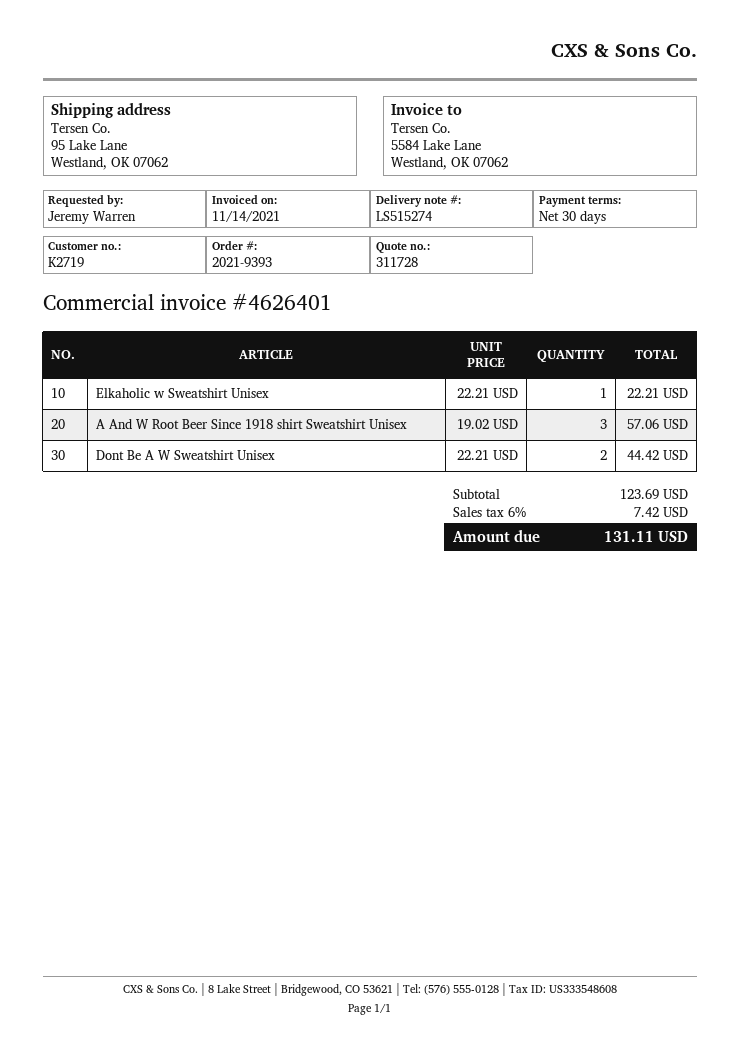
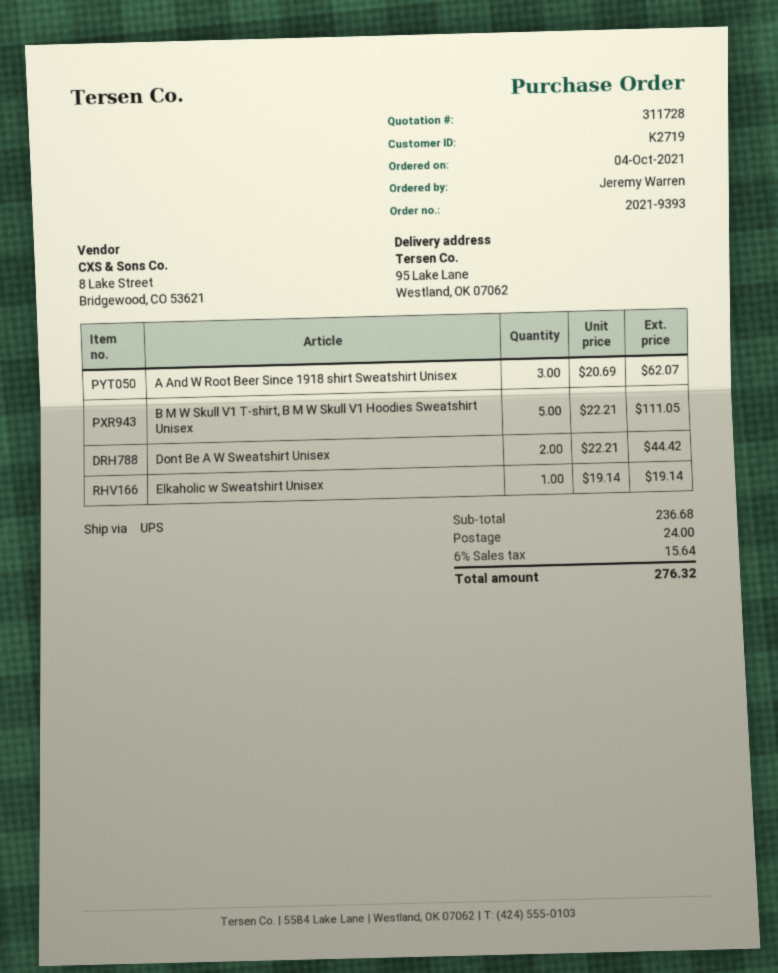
Elkaholic w Sweatshirt Unisex: 1 x 22.21 = 22.21 -> 1 x 19.14 = 19.14
A And W Root Beer Since 1918 shirt Sweatshirt Unisex: 3 x 19.02 = 57.06 -> 3 x 20.69 = 62.07
B M W Skull V1 T-shirt, B M W Skull V1 Hoodies Sweatshirt Unisex: none -> 5 x 22.21 = 111.05
subtotal: 123.69 -> 236.68
shipping: none -> 24.00
tax: 6% = 7.42 -> 6% = 15.64
total: 131.11 -> 276.32

